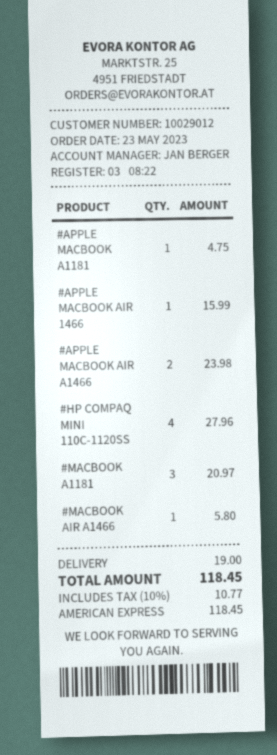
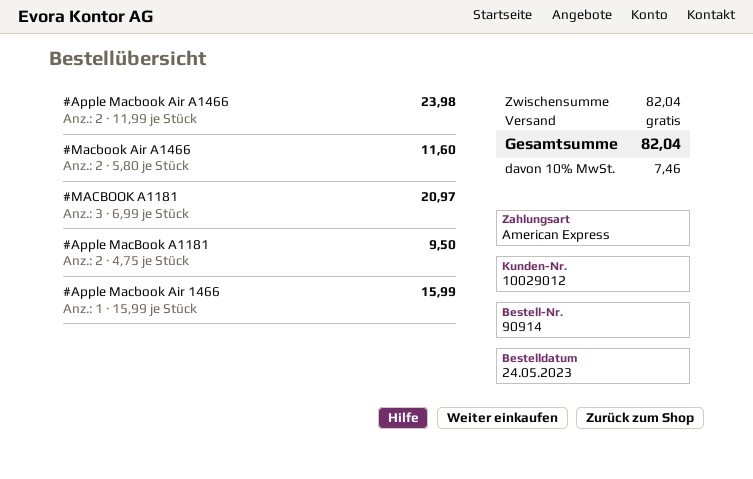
order date: 2023-05-23 -> 2023-05-24
#APPLE MACBOOK A1181: 1 for 4.75 -> 2 for 9.50
#HP COMPAQ MINI 110C-1120SS: 4 for 27.96 -> none
#MACBOOK AIR A1466: 1 for 5.80 -> 2 for 11.60
shipping: 19.00 -> 0.00
tax: 10% = 10.77 -> 10% = 7.46
total: 118.45 -> 82.04

